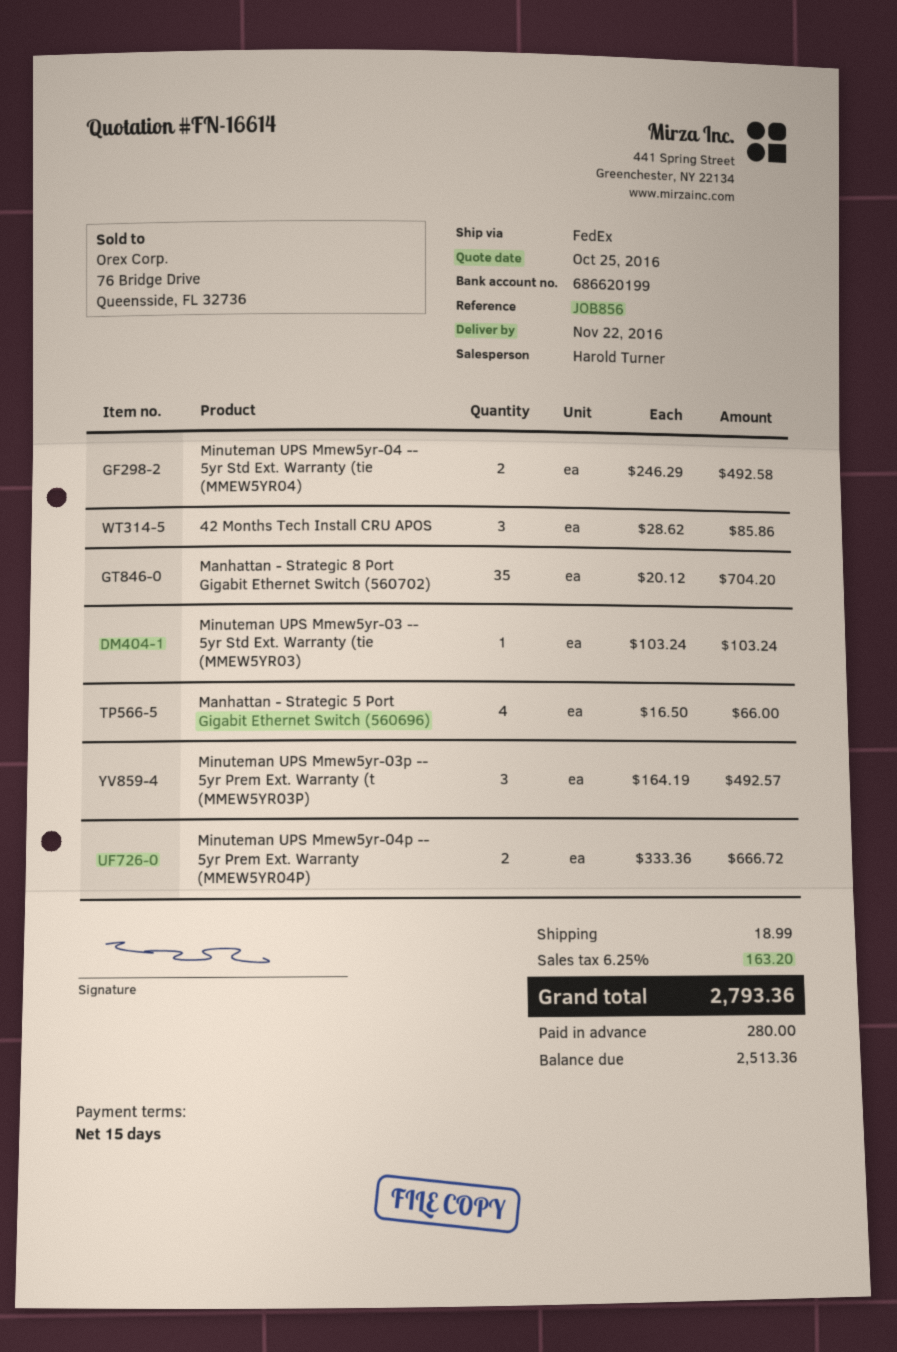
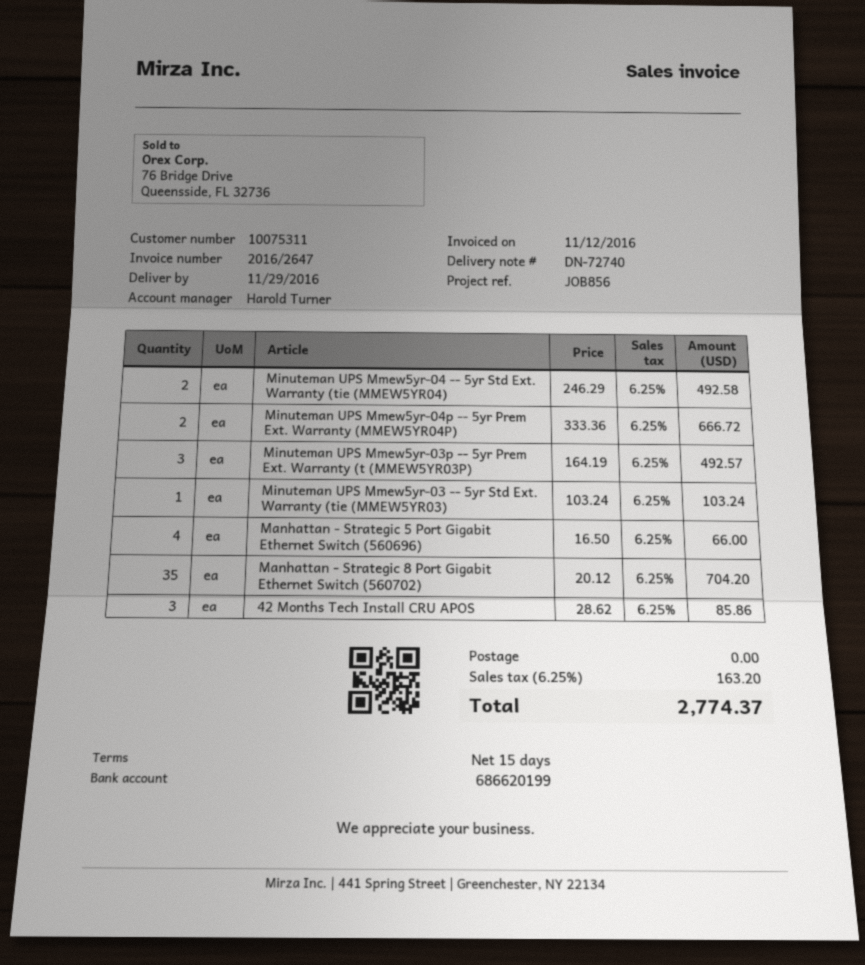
delivery date: 2016-11-22 -> 2016-11-29
shipping: 18.99 -> 0.00
total: 2793.36 -> 2774.37

